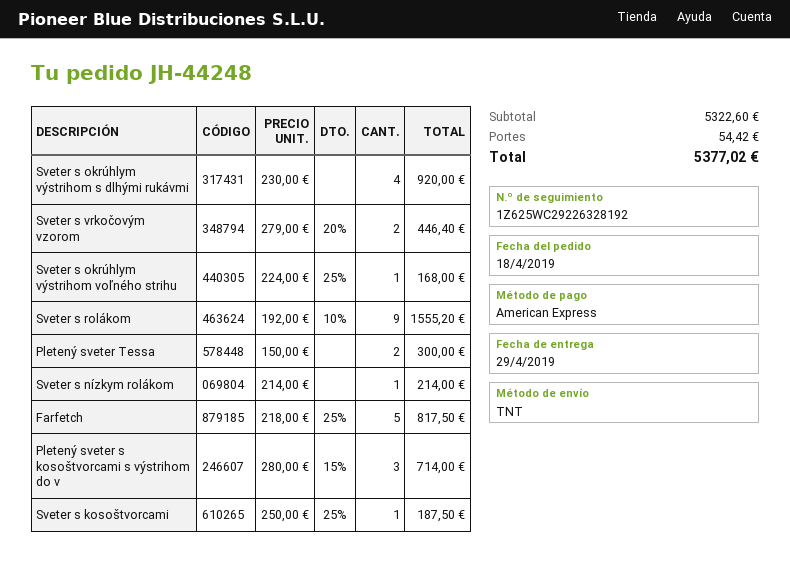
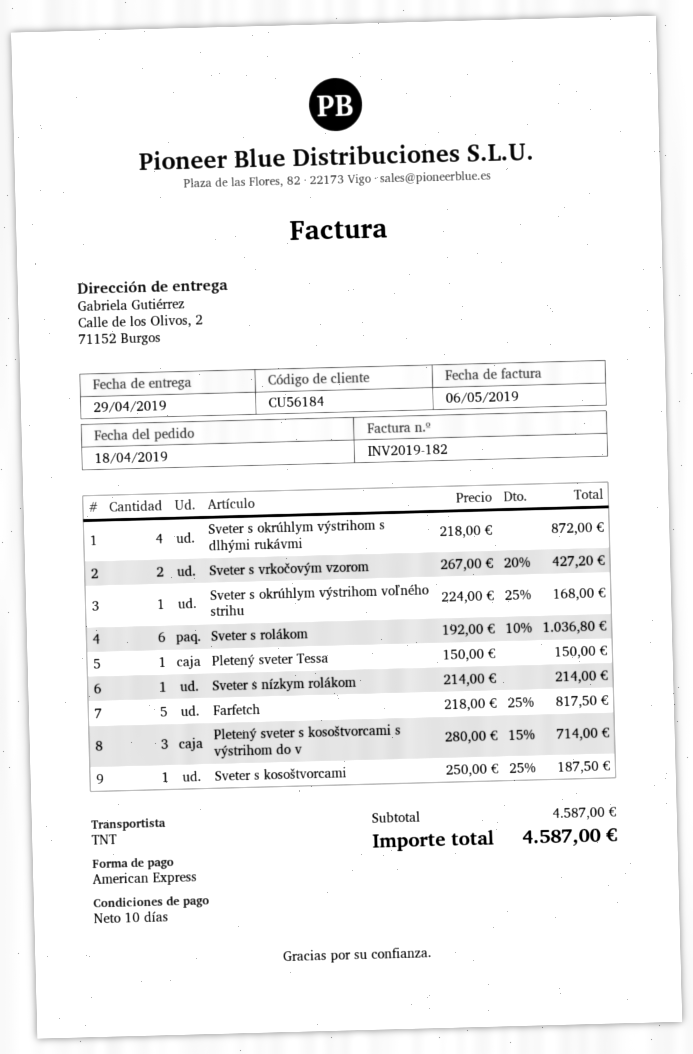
Sveter s okrúhlym výstrihom s dlhými rukávmi: 4 x 230.00 = 920.00 -> 4 x 218.00 = 872.00
Sveter s vrkočovým vzorom: 2 x 279.00 - 20% = 446.40 -> 2 x 267.00 - 20% = 427.20
Sveter s rolákom: 9 x 192.00 - 10% = 1555.20 -> 6 x 192.00 - 10% = 1036.80
Pletený sveter Tessa: 2 x 150.00 = 300.00 -> 1 x 150.00 = 150.00
subtotal: 5322.60 -> 4587.00
shipping: 54.42 -> none
total: 5377.02 -> 4587.00

